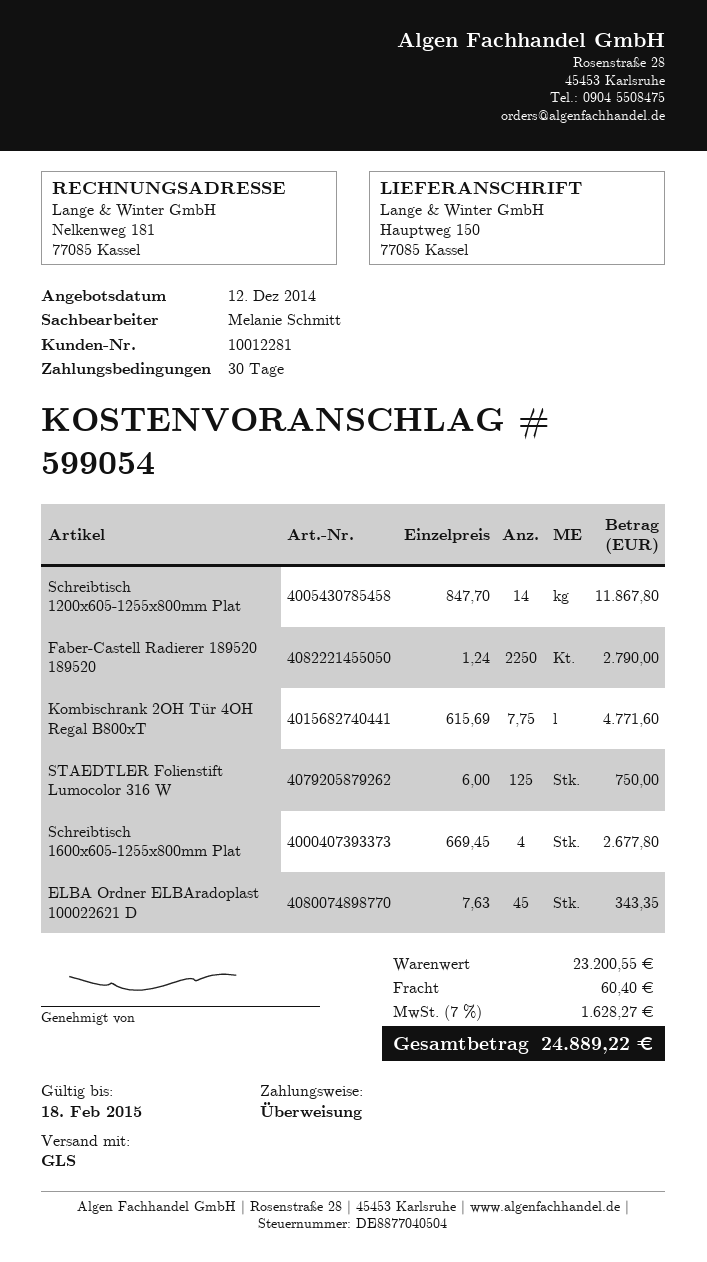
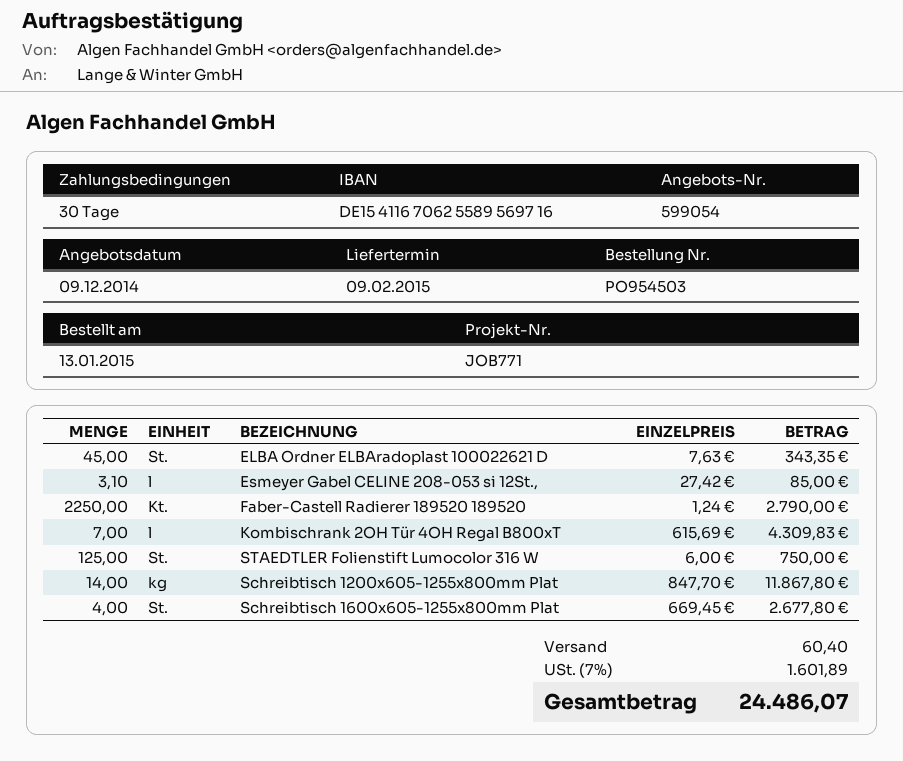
quote date: 2014-12-12 -> 2014-12-09
Kombischrank 2OH Tür 4OH Regal B800xT: 7.75 x 615.69 = 4771.60 -> 7 x 615.69 = 4309.83
Esmeyer Gabel CELINE 208-053 si 12St.,: none -> 3.1 x 27.42 = 85.00
tax: 7% = 1628.27 -> 7% = 1601.89
total: 24889.22 -> 24486.07

